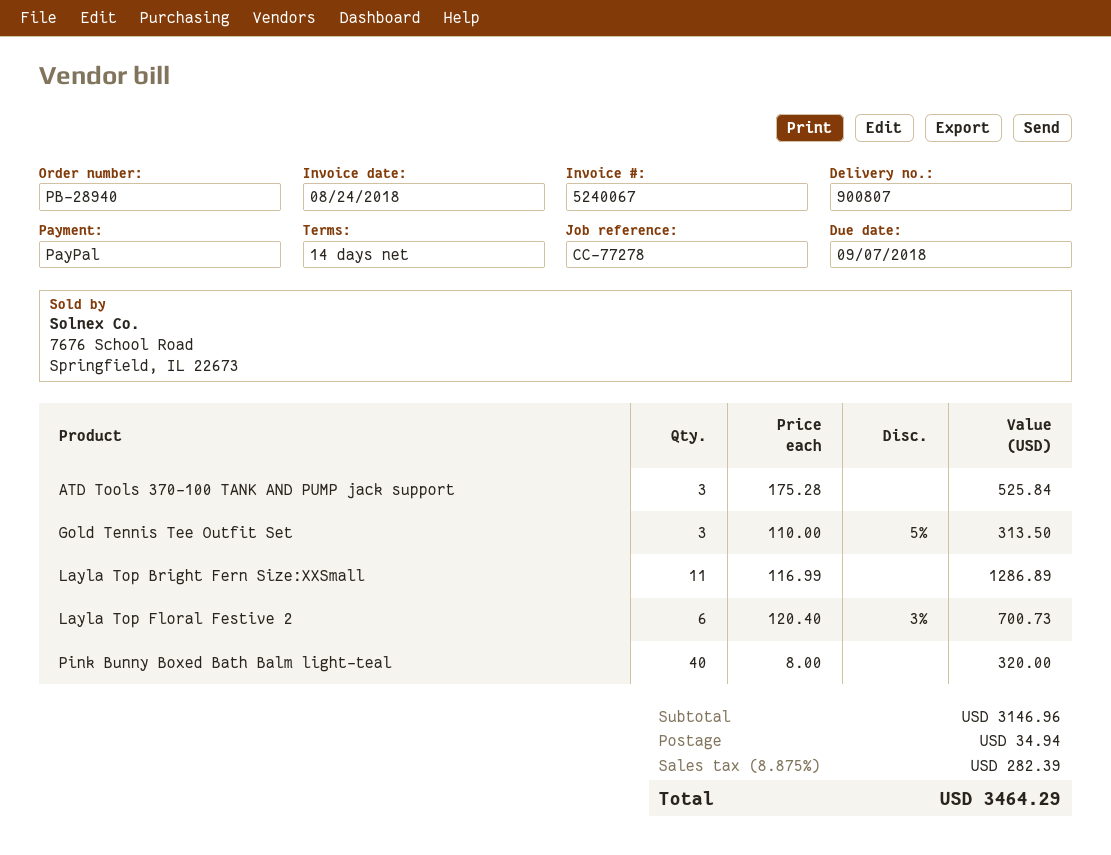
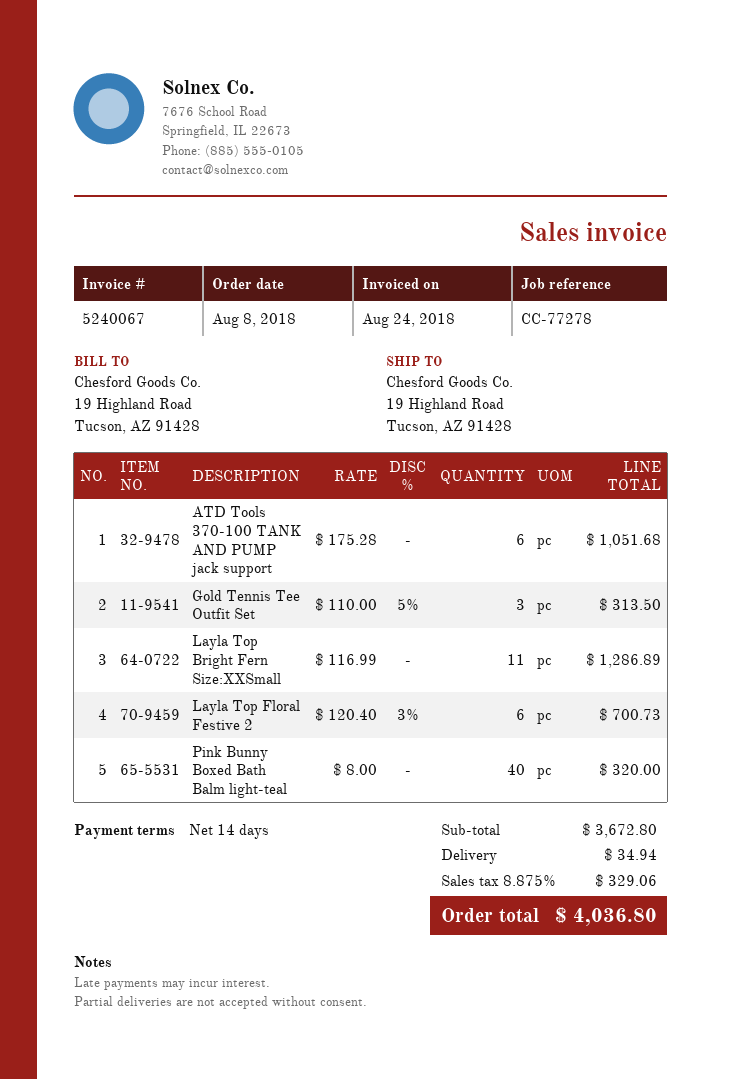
ATD Tools 370-100 TANK AND PUMP jack support: 3 x 175.28 = 525.84 -> 6 x 175.28 = 1051.68
subtotal: 3146.96 -> 3672.80
tax: 8.875% = 282.39 -> 8.875% = 329.06
total: 3464.29 -> 4036.80

